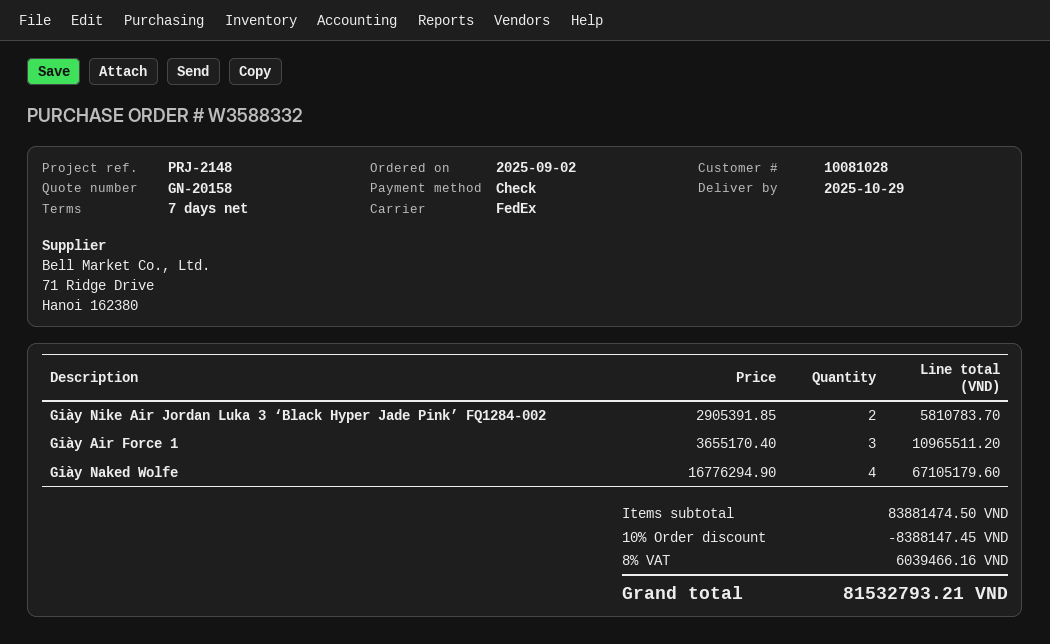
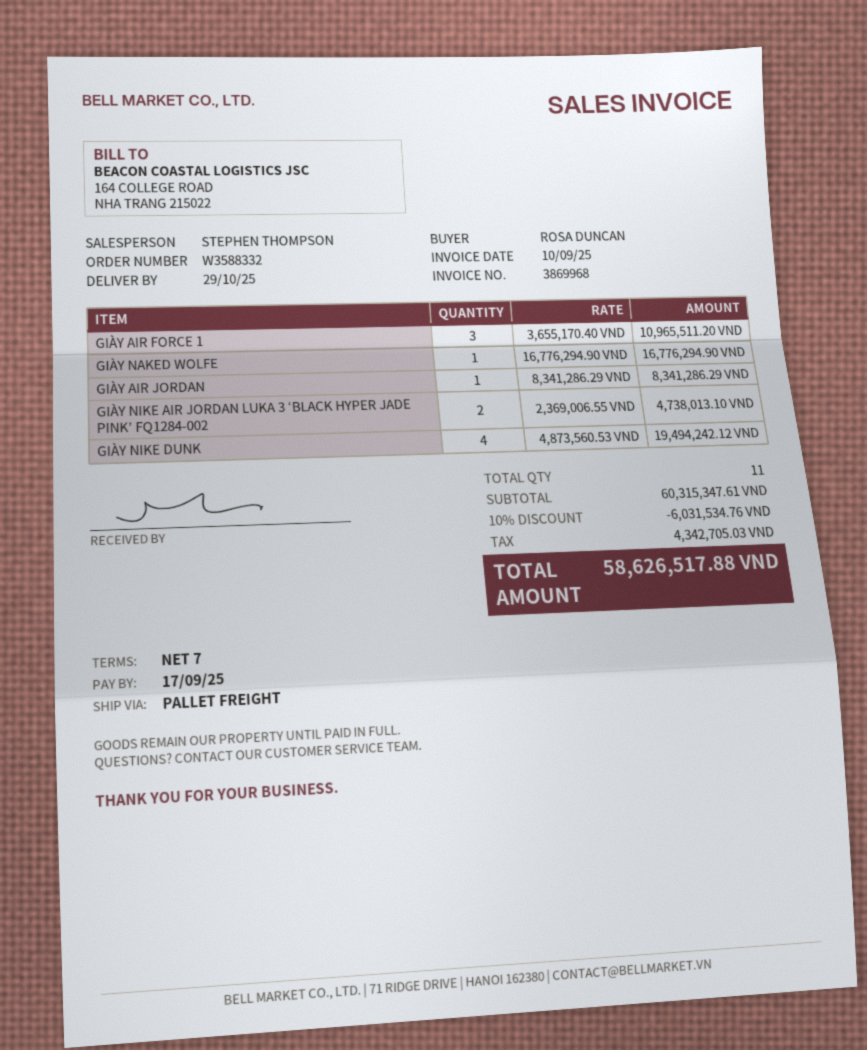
shipping method: FedEx -> pallet freight
Giày Nike Air Jordan Luka 3 ‘Black Hyper Jade Pink’ FQ1284-002: 2 x 2905391.85 = 5810783.70 -> 2 x 2369006.55 = 4738013.10
Giày Naked Wolfe: 4 x 16776294.90 = 67105179.60 -> 1 x 16776294.90 = 16776294.90
GIÀY AIR JORDAN: none -> 1 x 8341286.29 = 8341286.29
GIÀY NIKE DUNK: none -> 4 x 4873560.53 = 19494242.12
subtotal: 83881474.50 -> 60315347.61
discount: 10% = 8388147.45 -> 10% = 6031534.76
tax: 6039466.16 -> 4342705.03
total: 81532793.21 -> 58626517.88

